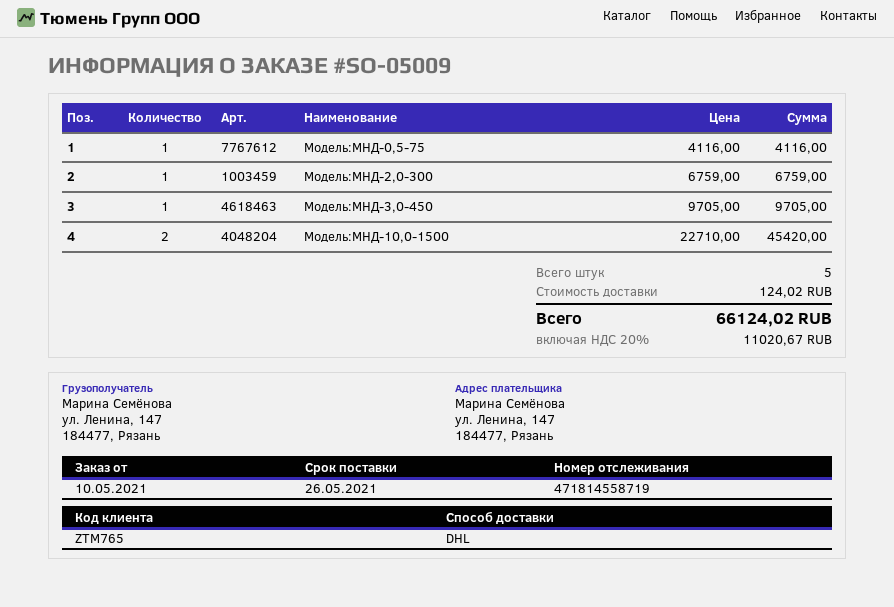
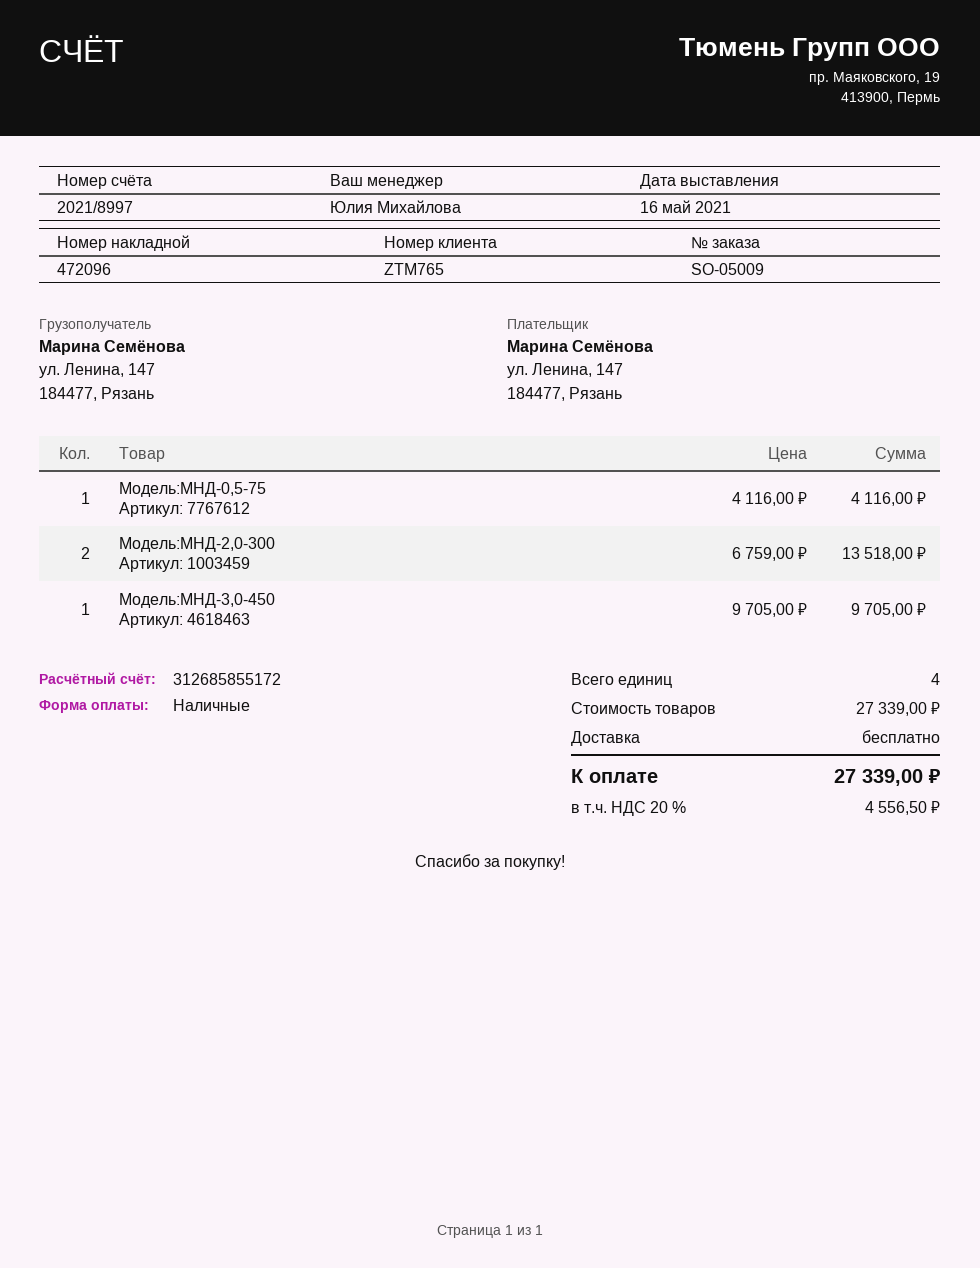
Модель:МНД-2,0-300: 1 x 6759.00 = 6759.00 -> 2 x 6759.00 = 13518.00
Модель:МНД-10,0-1500: 2 x 22710.00 = 45420.00 -> none
total quantity: 5 -> 4
shipping: 124.02 -> 0.00
tax: 20% = 11020.67 -> 20% = 4556.50
total: 66124.02 -> 27339.00

